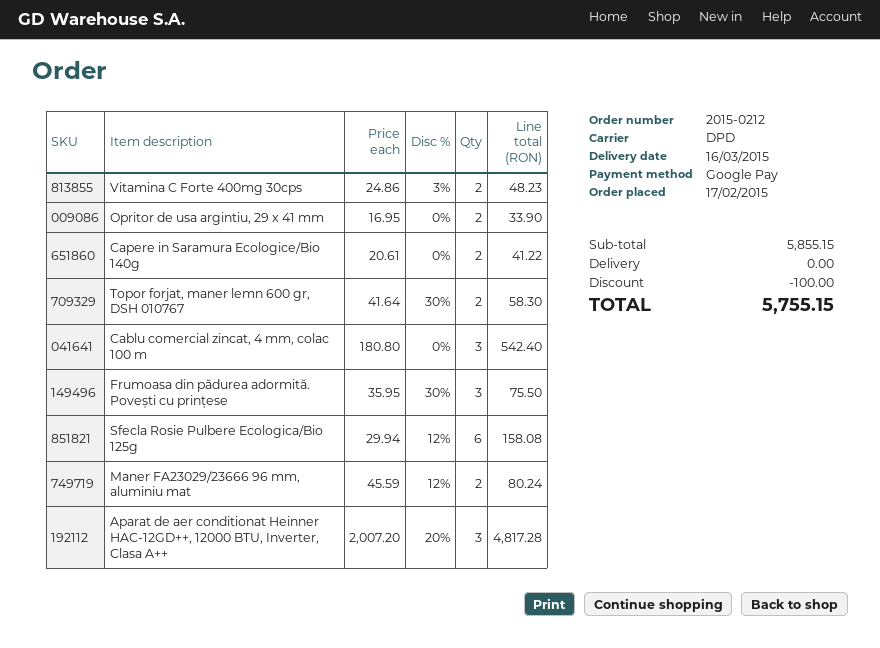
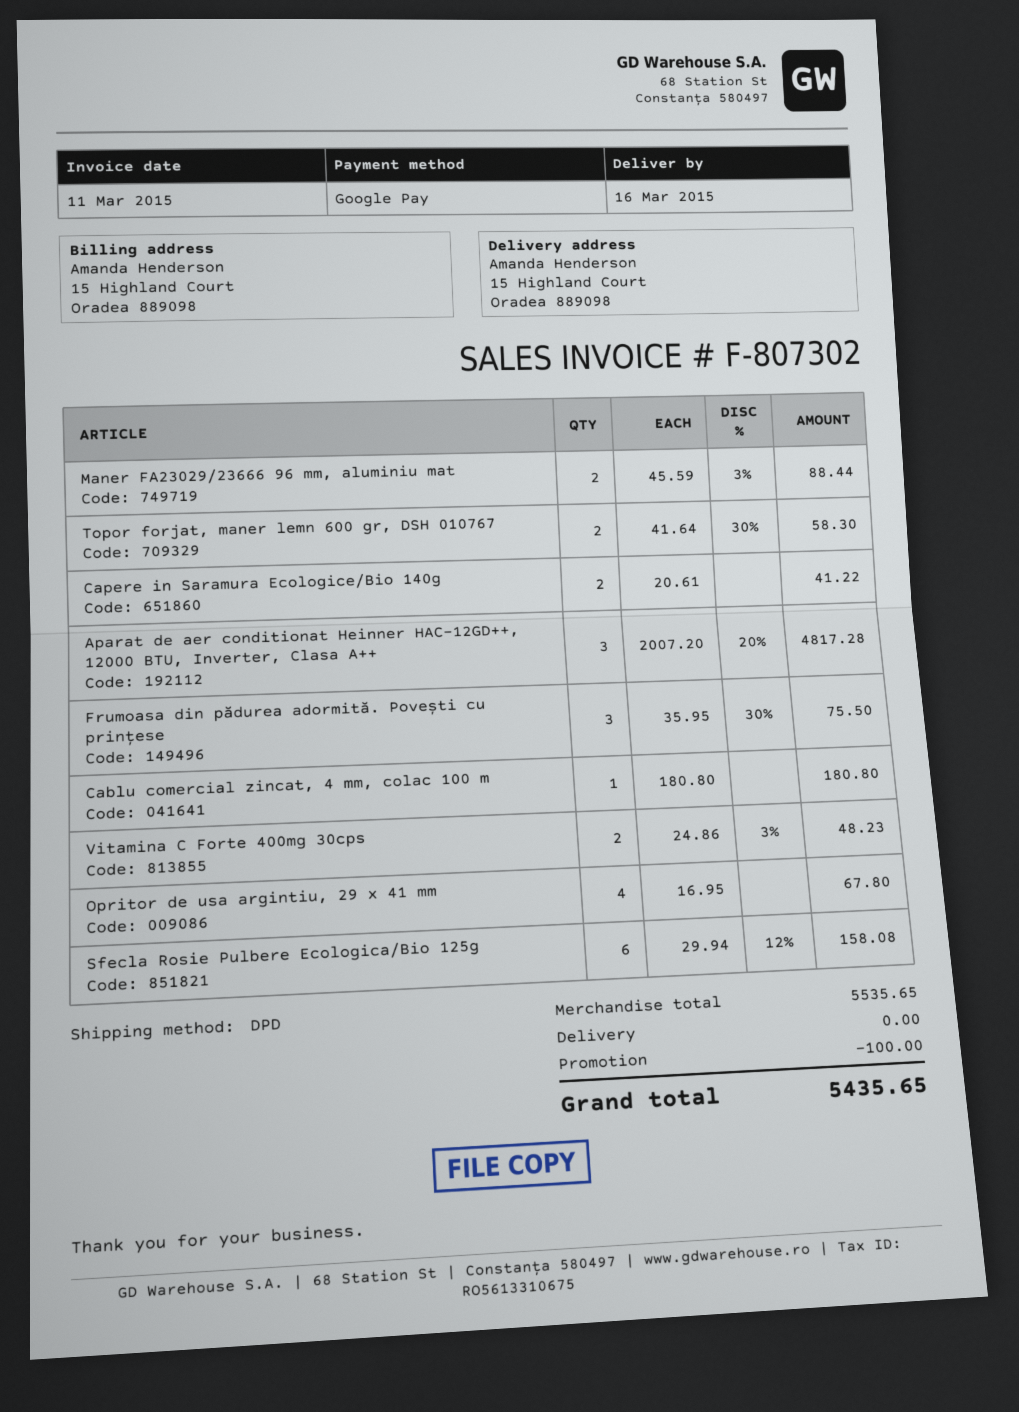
Opritor de usa argintiu, 29 x 41 mm: 2 x 16.95 = 33.90 -> 4 x 16.95 = 67.80
Cablu comercial zincat, 4 mm, colac 100 m: 3 x 180.80 = 542.40 -> 1 x 180.80 = 180.80
Maner FA23029/23666 96 mm, aluminiu mat: 2 x 45.59 - 12% = 80.24 -> 2 x 45.59 - 3% = 88.44
subtotal: 5855.15 -> 5535.65
total: 5755.15 -> 5435.65

